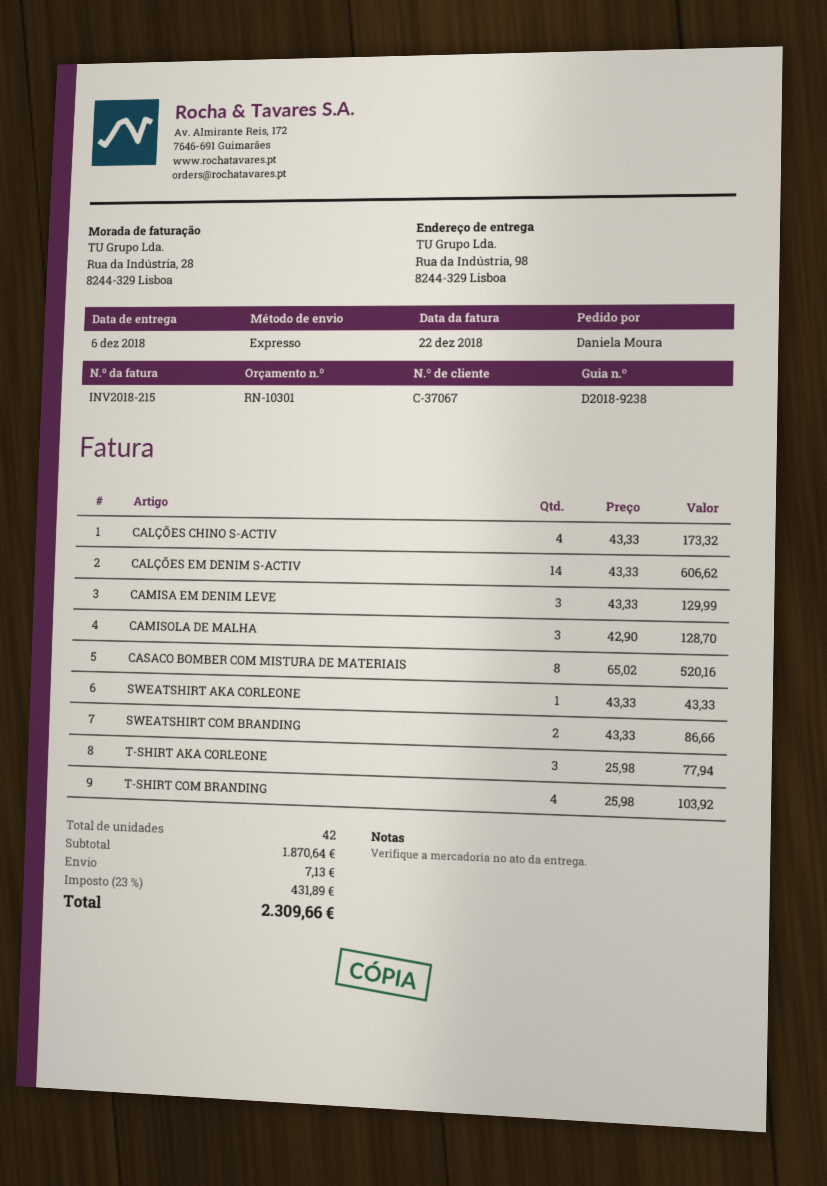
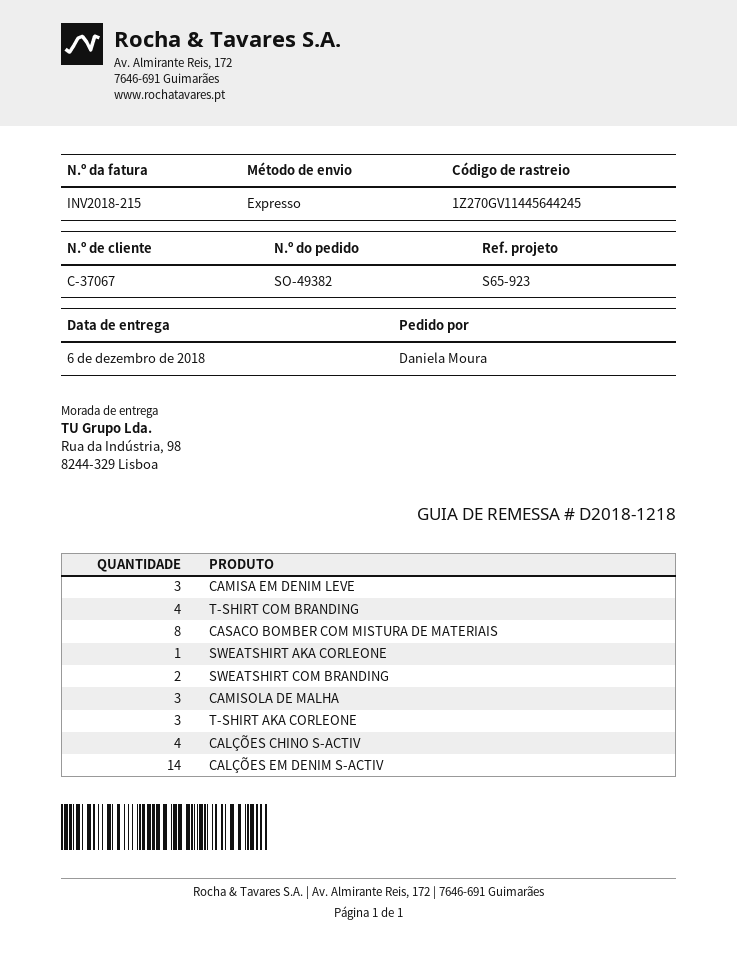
delivery note number: D2018-9238 -> D2018-1218

